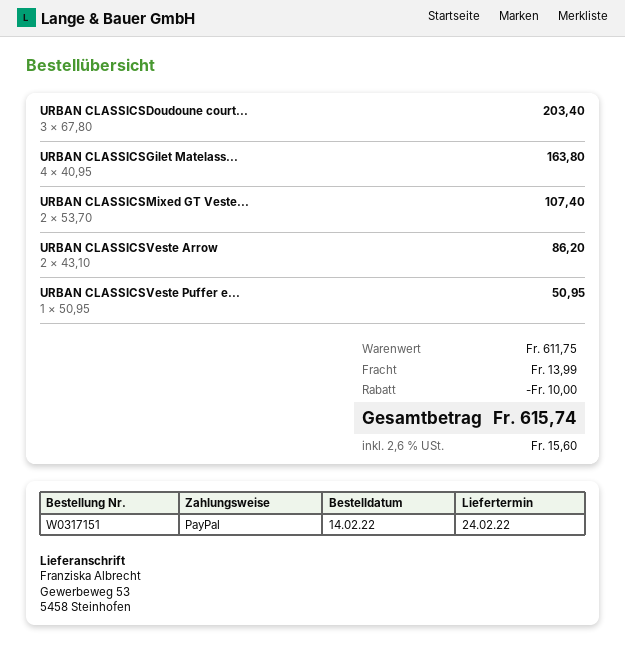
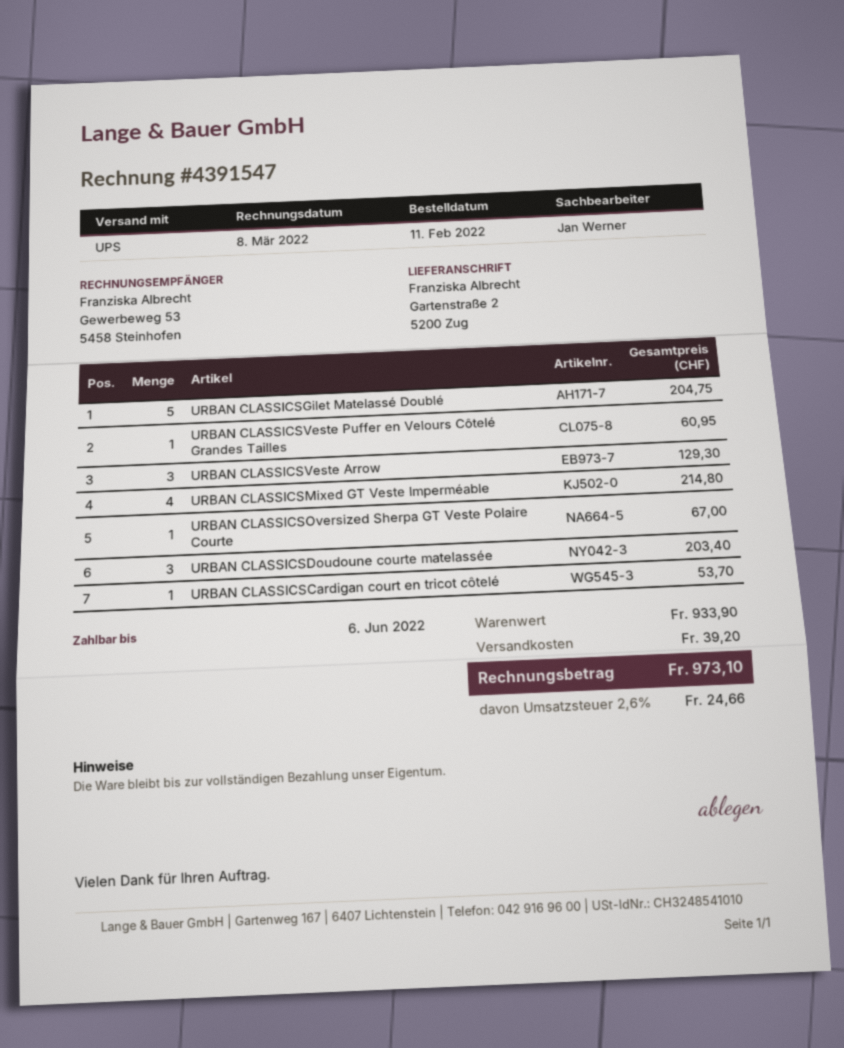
order date: 2022-02-14 -> 2022-02-11
ship to: Gewerbeweg 53, 5458 Steinhofen -> Gartenstraße 2, 5200 Zug
URBAN CLASSICSGilet Matelass...: 4 for 163.80 -> 5 for 204.75
URBAN CLASSICSMixed GT Veste...: 2 for 107.40 -> 4 for 214.80
URBAN CLASSICSVeste Arrow: 2 for 86.20 -> 3 for 129.30
URBAN CLASSICSVeste Puffer e...: 1 for 50.95 -> 1 for 60.95
URBAN CLASSICSOversized Sherpa GT Veste Polaire Courte: none -> 1 for 67.00
URBAN CLASSICSCardigan court en tricot côtelé: none -> 1 for 53.70
subtotal: 611.75 -> 933.90
discount: 10.00 -> none
shipping: 13.99 -> 39.20
tax: 2.6% = 15.60 -> 2.6% = 24.66
total: 615.74 -> 973.10

